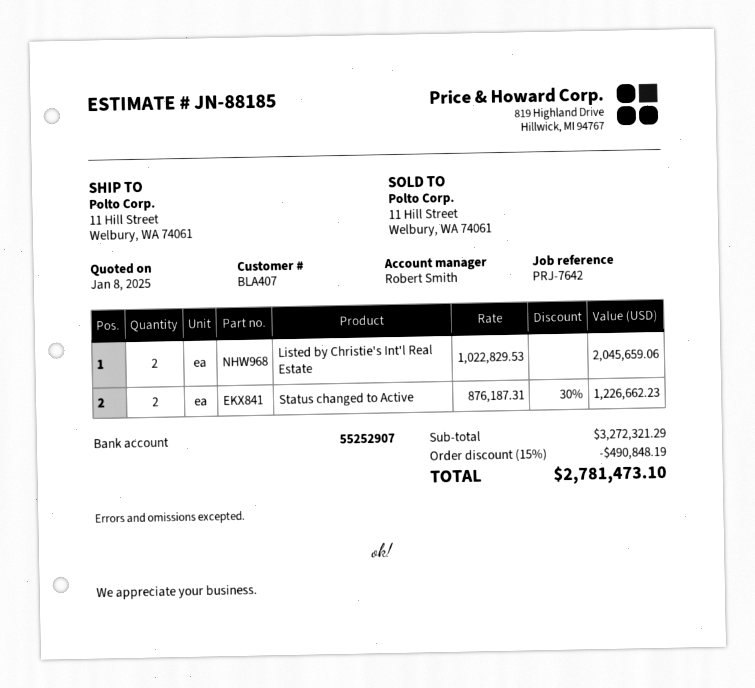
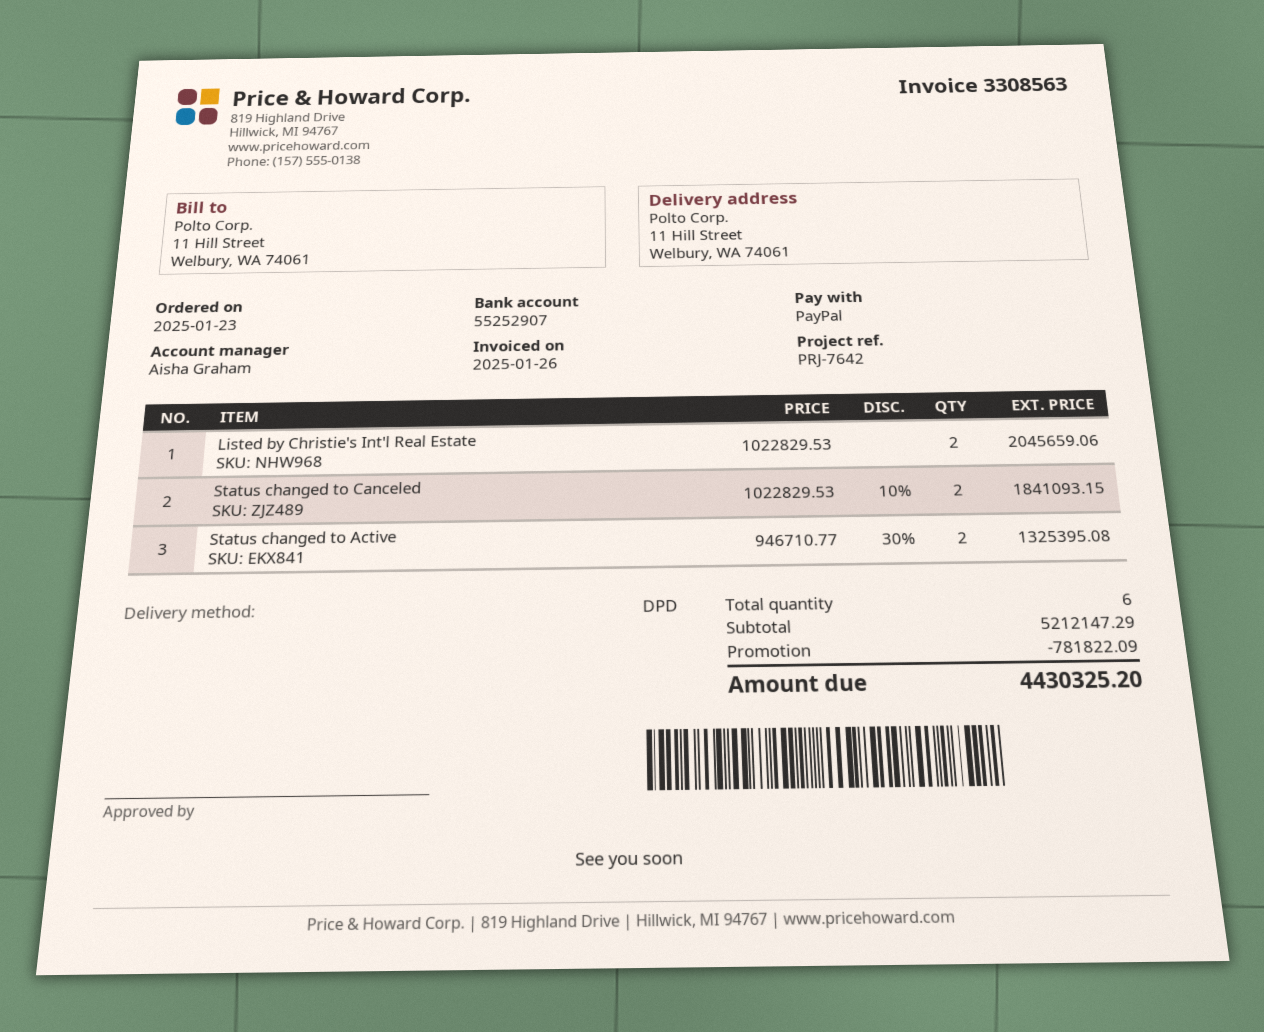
sales rep: Robert Smith -> Aisha Graham
Status changed to Active: 2 x 876187.31 - 30% = 1226662.23 -> 2 x 946710.77 - 30% = 1325395.08
Status changed to Canceled: none -> 2 x 1022829.53 - 10% = 1841093.15
subtotal: 3272321.29 -> 5212147.29
discount: 490848.19 -> 781822.09
total: 2781473.10 -> 4430325.20

